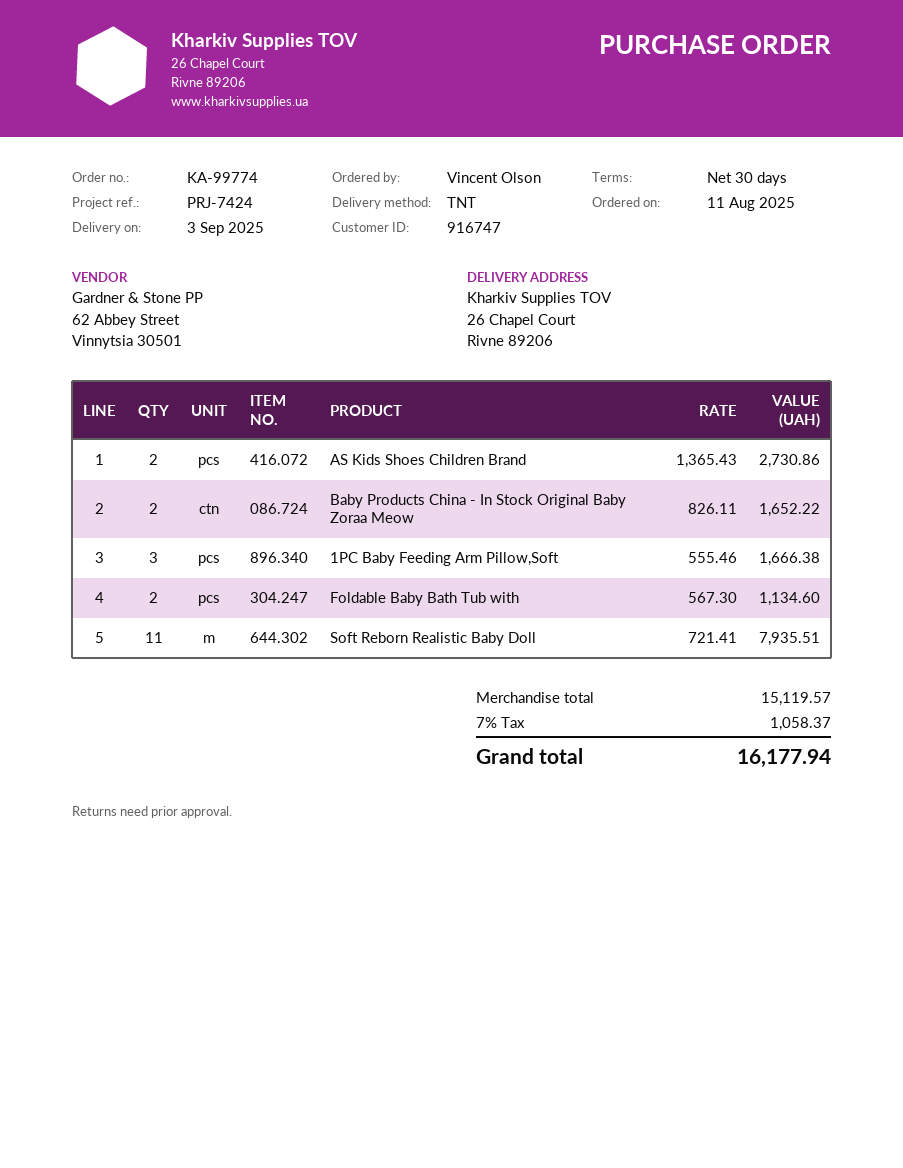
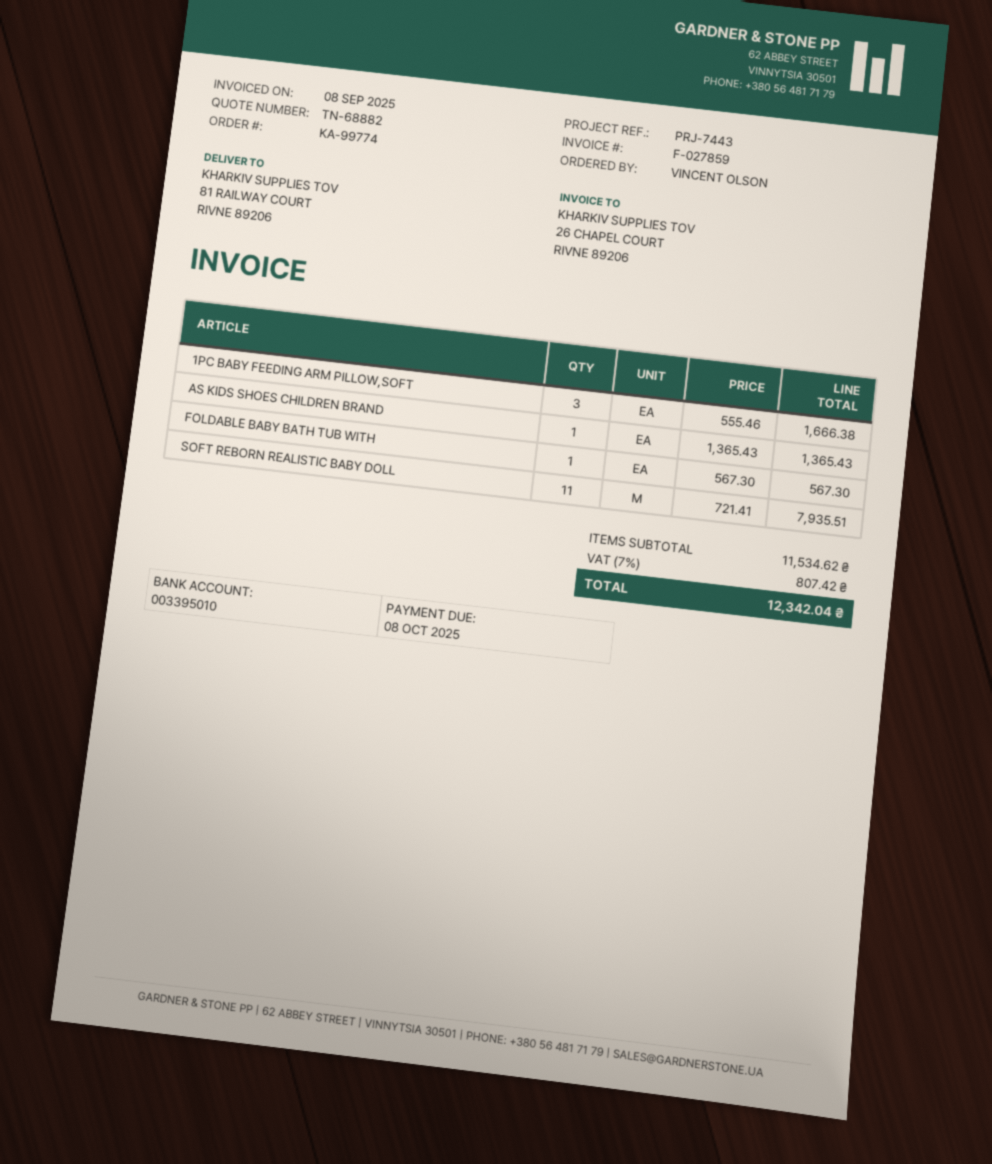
reference: PRJ-7424 -> PRJ-7443
ship to: 26 Chapel Court, Rivne 89206 -> 81 RAILWAY COURT, RIVNE 89206
AS Kids Shoes Children Brand: 2 x 1365.43 = 2730.86 -> 1 x 1365.43 = 1365.43
Baby Products China - In Stock Original Baby Zoraa Meow: 2 x 826.11 = 1652.22 -> none
Foldable Baby Bath Tub with: 2 x 567.30 = 1134.60 -> 1 x 567.30 = 567.30
subtotal: 15119.57 -> 11534.62
tax: 7% = 1058.37 -> 7% = 807.42
total: 16177.94 -> 12342.04

